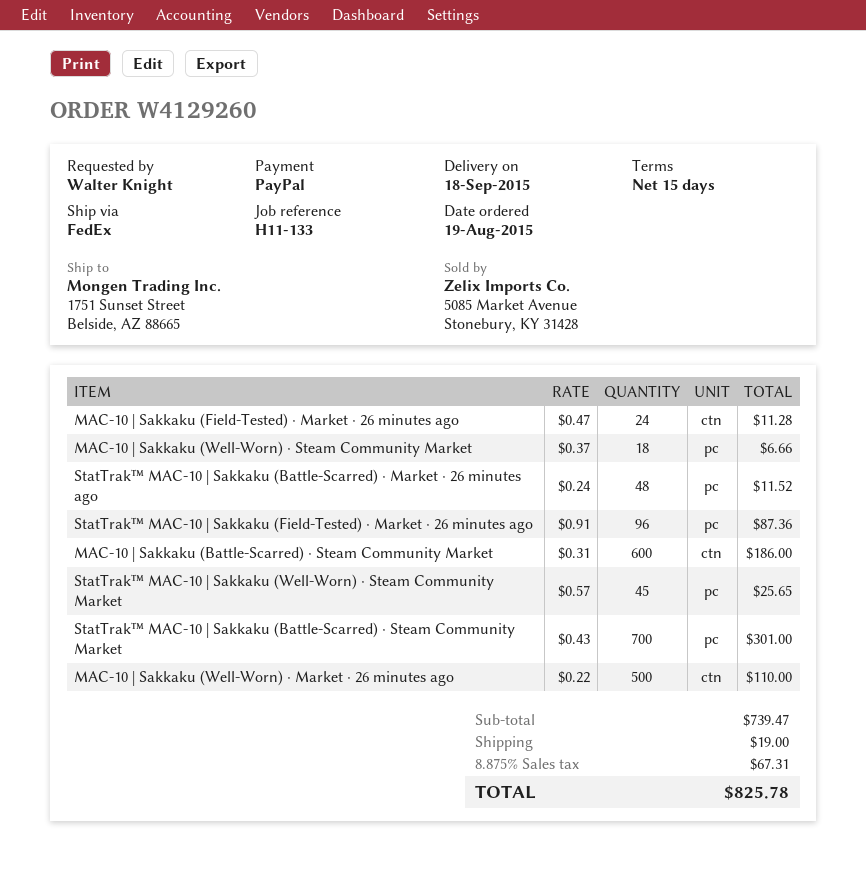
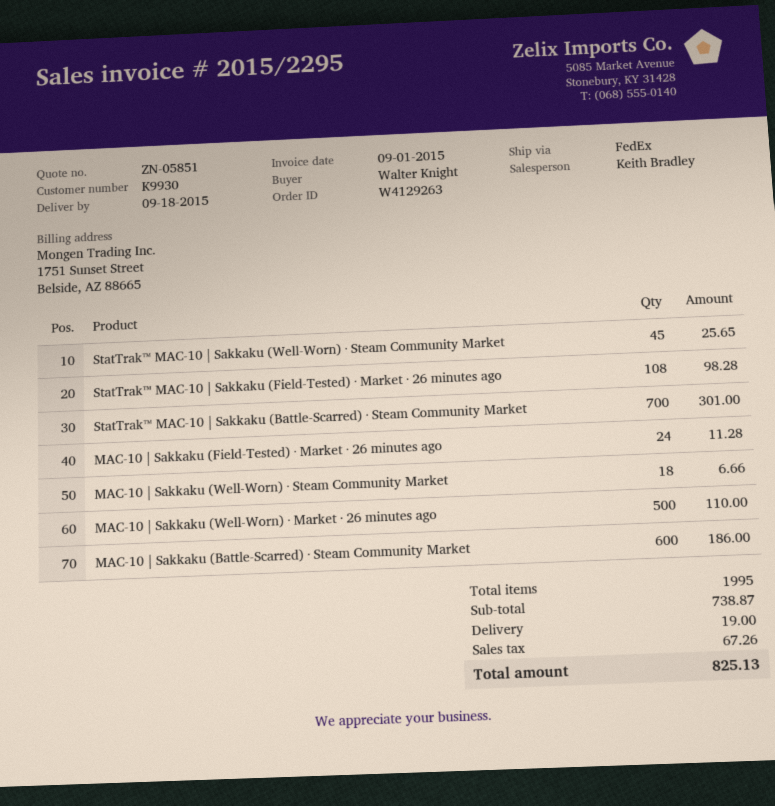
order number: W4129260 -> W4129263
StatTrak™ MAC-10 | Sakkaku (Battle-Scarred) · Market · 26 minutes ago: 48 for 11.52 -> none
StatTrak™ MAC-10 | Sakkaku (Field-Tested) · Market · 26 minutes ago: 96 for 87.36 -> 108 for 98.28
subtotal: 739.47 -> 738.87
tax: 67.31 -> 67.26
total: 825.78 -> 825.13

